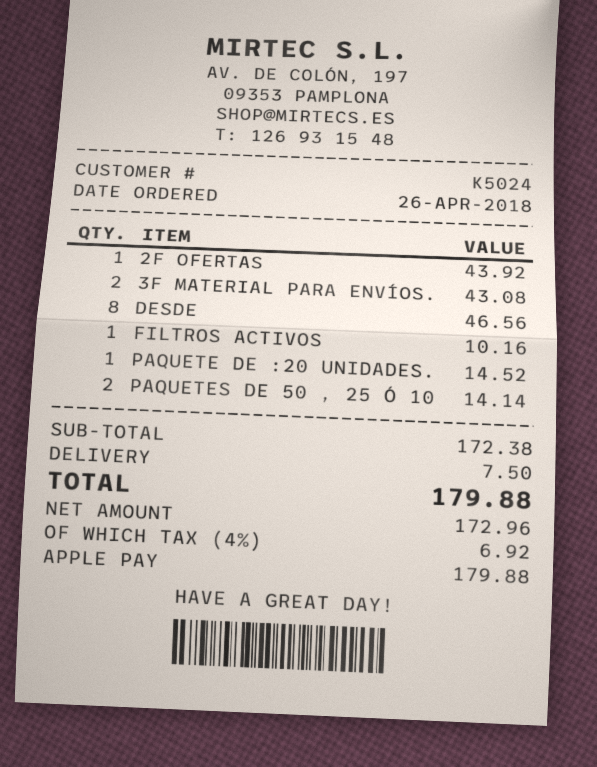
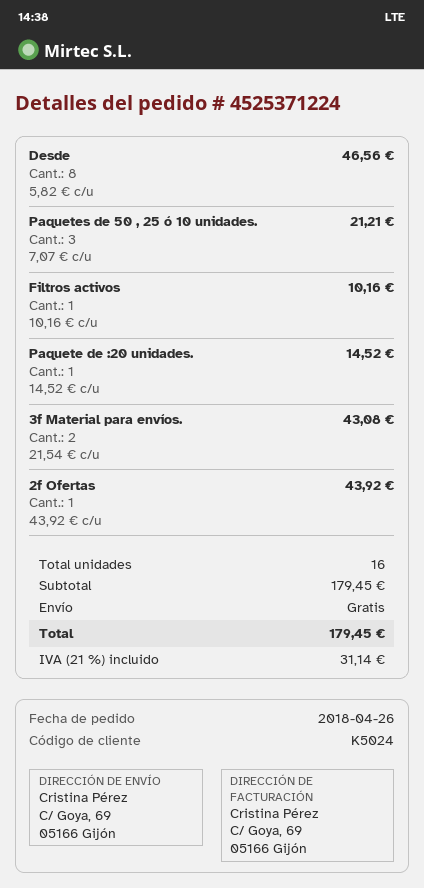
PAQUETES DE 50 , 25 Ó 10: 2 for 14.14 -> 3 for 21.21
subtotal: 172.38 -> 179.45
shipping: 7.50 -> 0.00
tax: 4% = 6.92 -> 21% = 31.14
total: 179.88 -> 179.45

